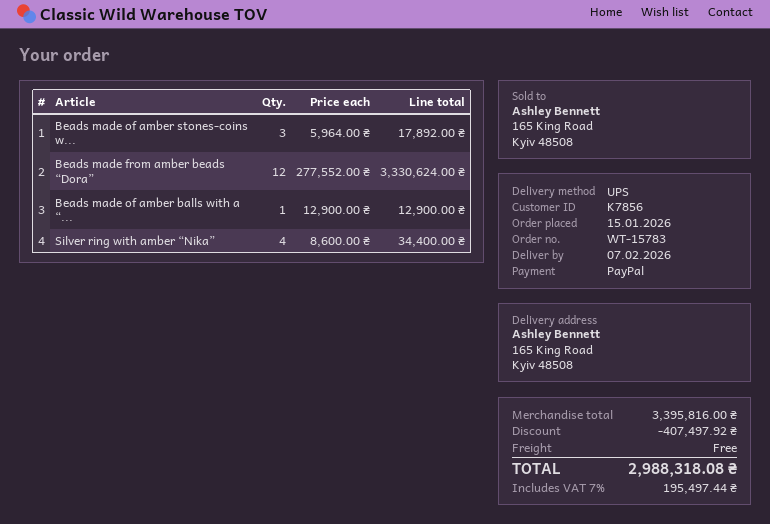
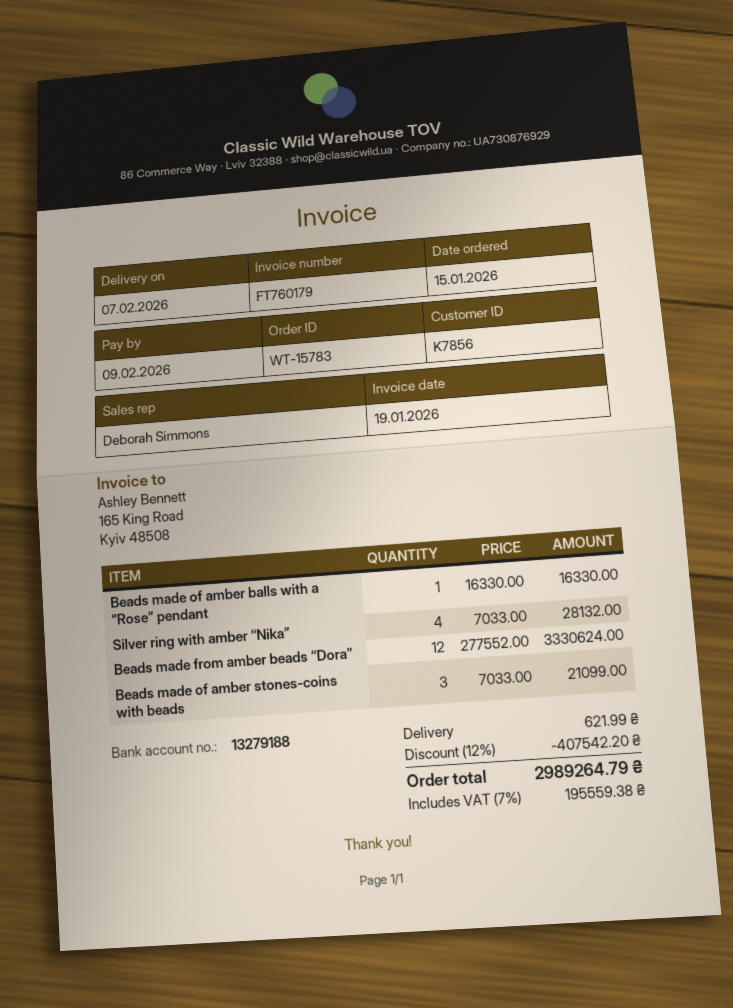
Beads made of amber stones-coins w...: 3 x 5964.00 = 17892.00 -> 3 x 7033.00 = 21099.00
Beads made of amber balls with a “...: 1 x 12900.00 = 12900.00 -> 1 x 16330.00 = 16330.00
Silver ring with amber “Nika”: 4 x 8600.00 = 34400.00 -> 4 x 7033.00 = 28132.00
discount: 407497.92 -> 407542.20
shipping: 0.00 -> 621.99
tax: 7% = 195497.44 -> 7% = 195559.38
total: 2988318.08 -> 2989264.79

